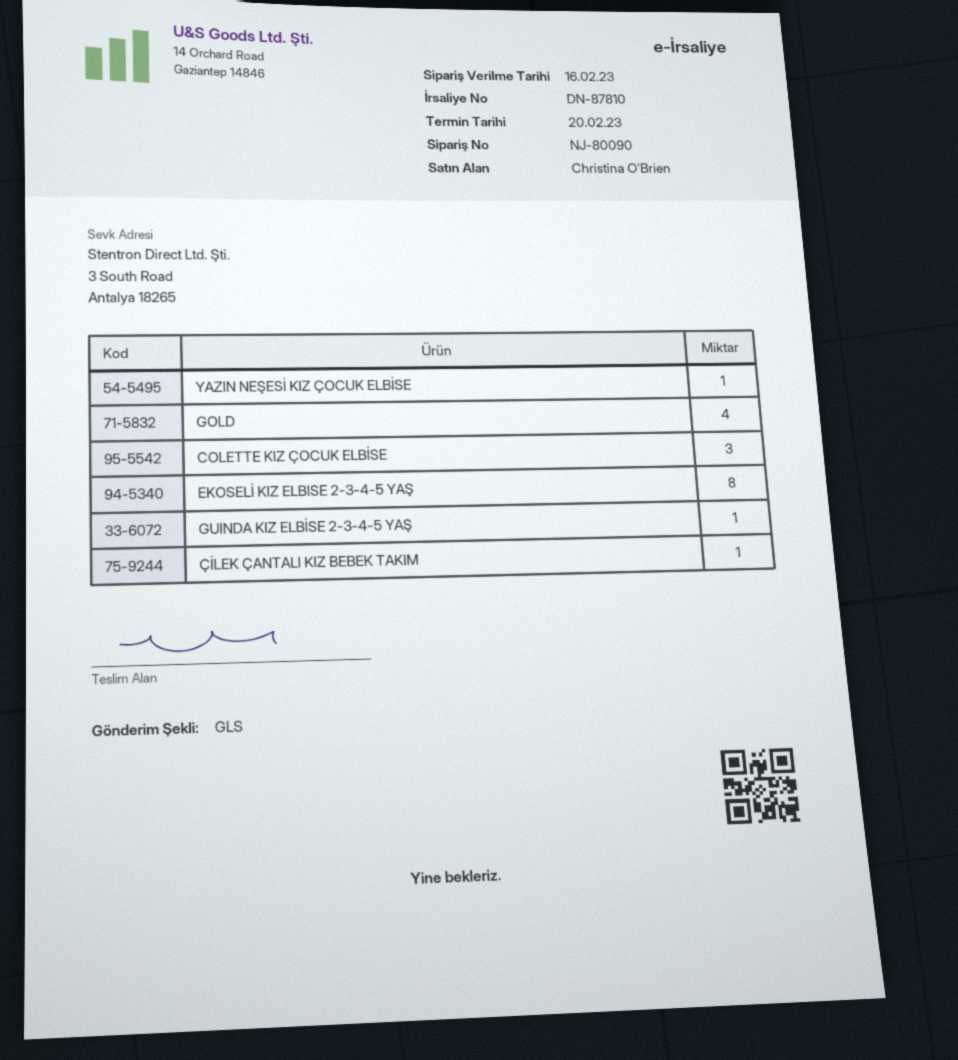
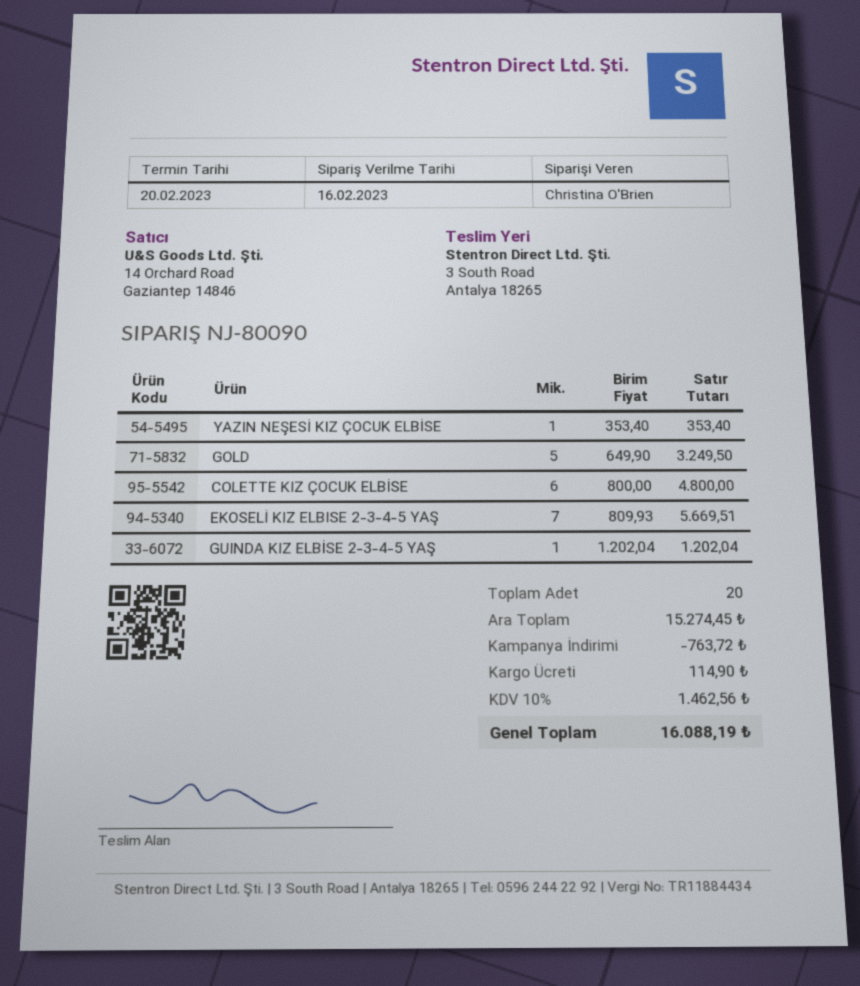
GOLD: 4 -> 5
COLETTE KIZ ÇOCUK ELBİSE: 3 -> 6
EKOSELİ KIZ ELBISE 2-3-4-5 YAŞ: 8 -> 7
ÇİLEK ÇANTALI KIZ BEBEK TAKIM: 1 -> none

